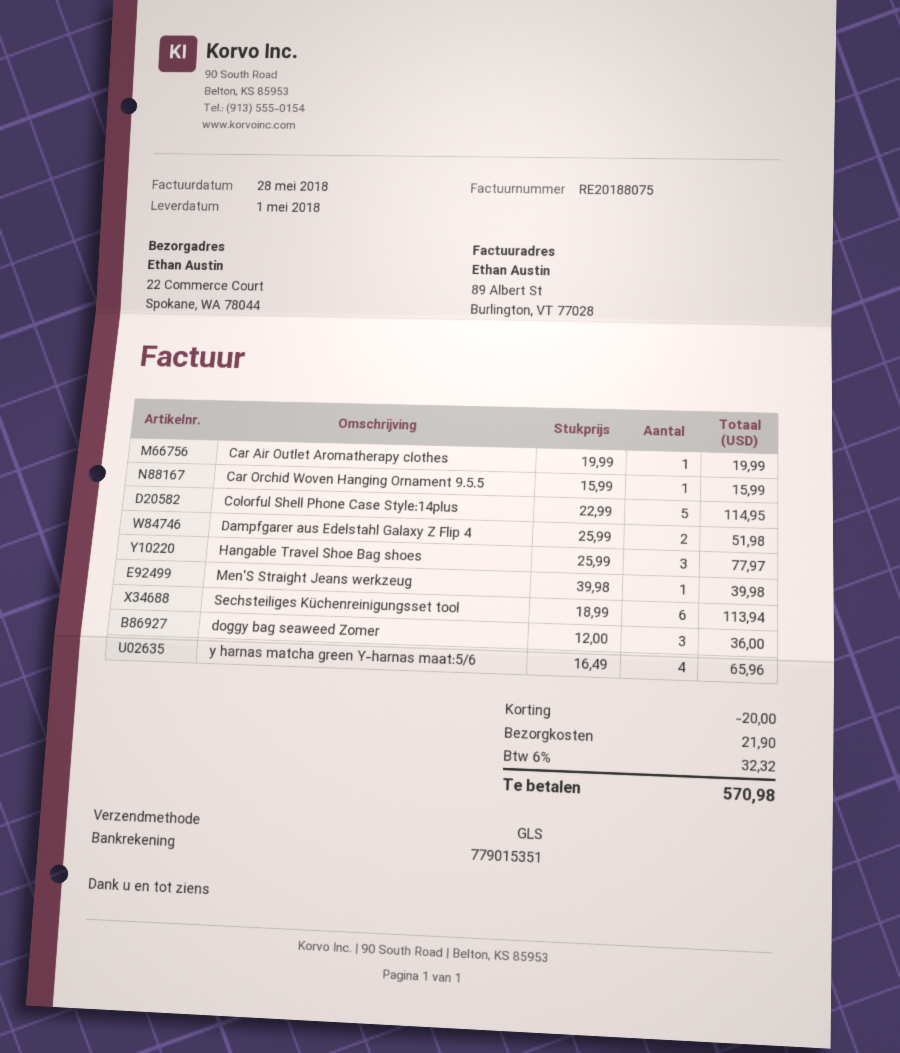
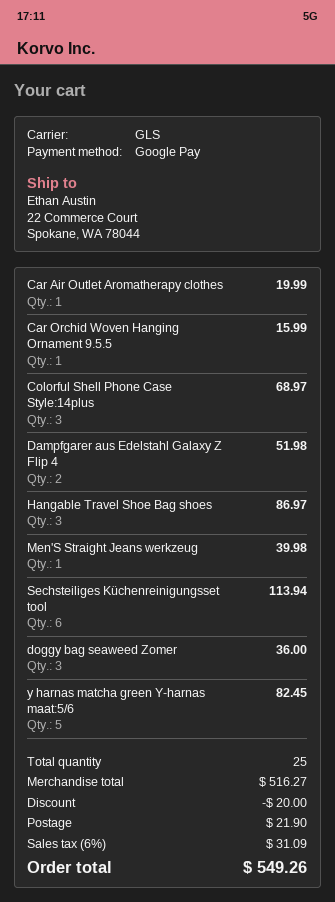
Colorful Shell Phone Case Style:14plus: 5 for 114.95 -> 3 for 68.97
Hangable Travel Shoe Bag shoes: 3 for 77.97 -> 3 for 86.97
y harnas matcha green Y-harnas maat:5/6: 4 for 65.96 -> 5 for 82.45
tax: 6% = 32.32 -> 6% = 31.09
total: 570.98 -> 549.26

